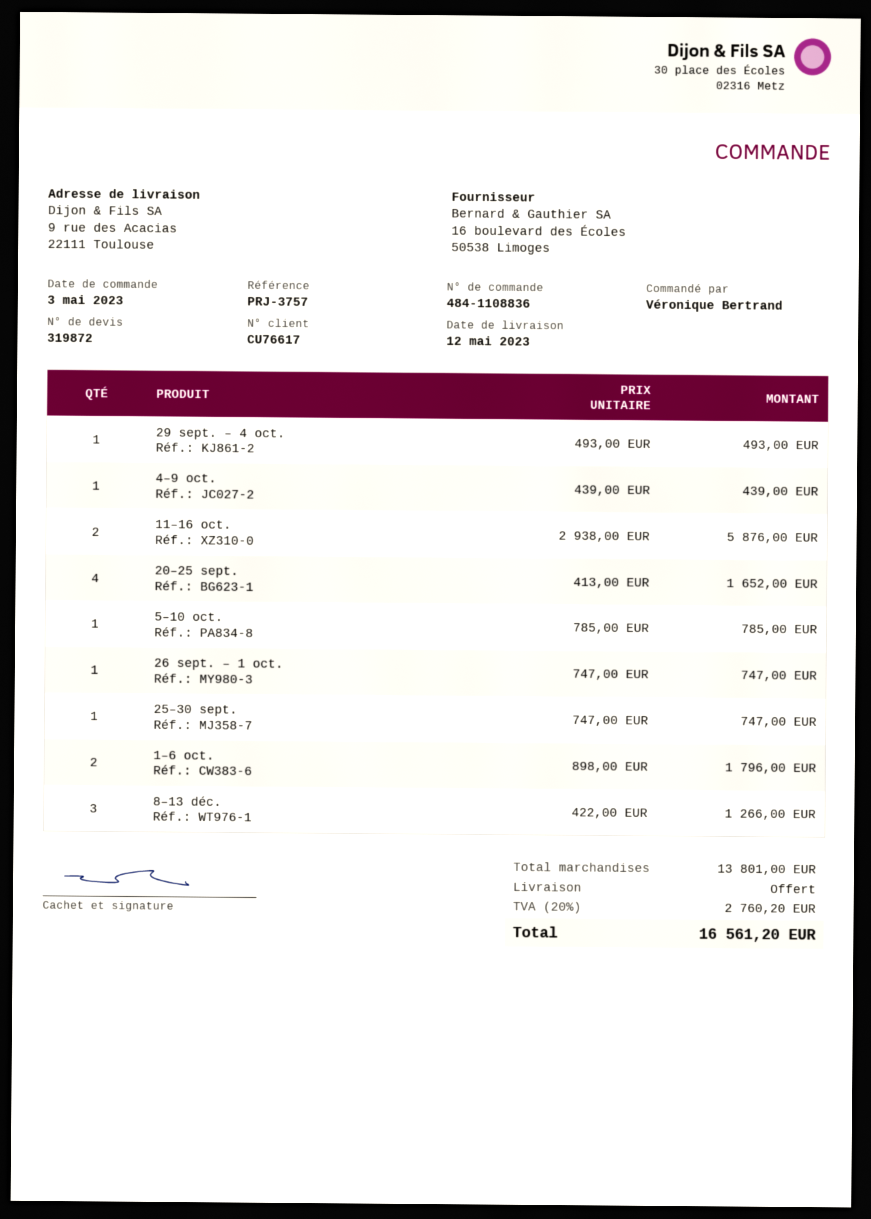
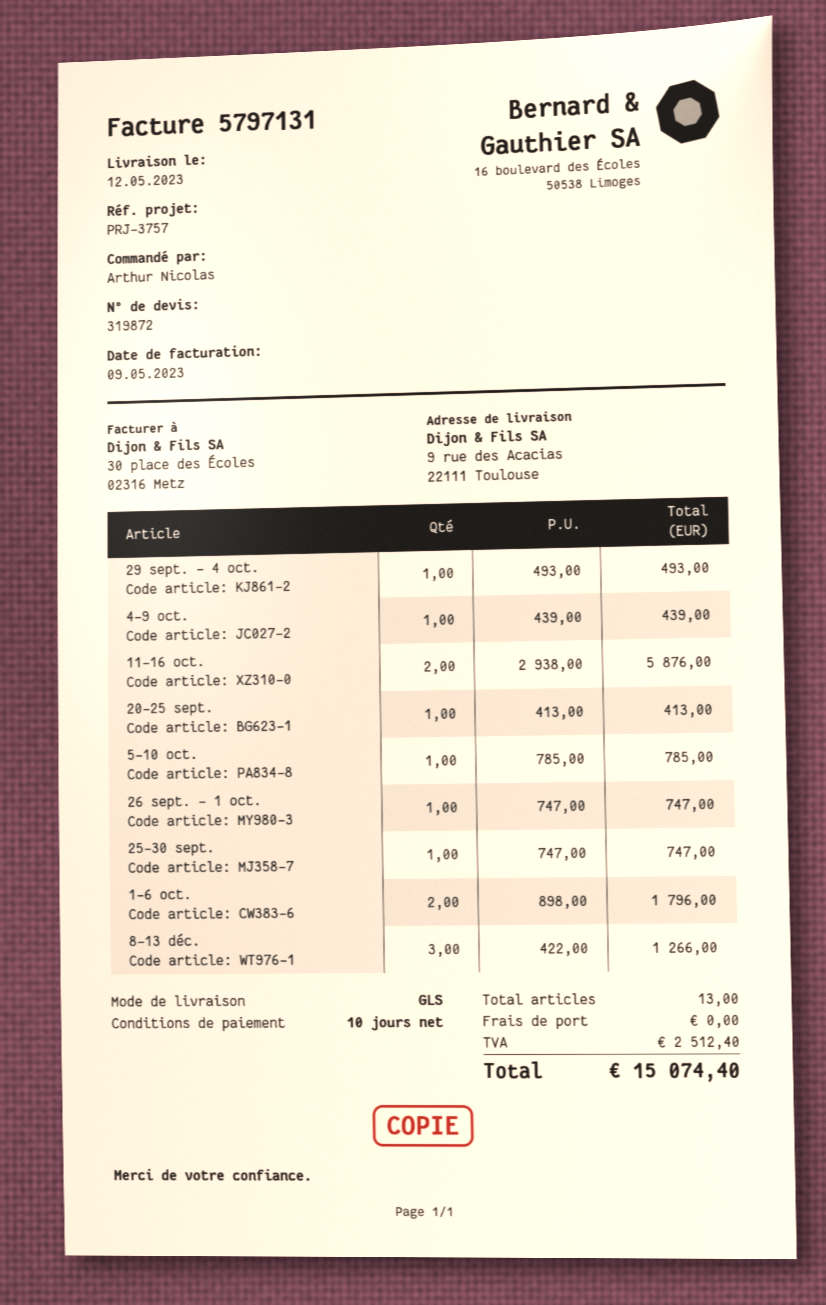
ordered by: Véronique Bertrand -> Arthur Nicolas
20–25 sept.: 4 x 413.00 = 1652.00 -> 1 x 413.00 = 413.00
tax: 2760.20 -> 2512.40
total: 16561.20 -> 15074.40

